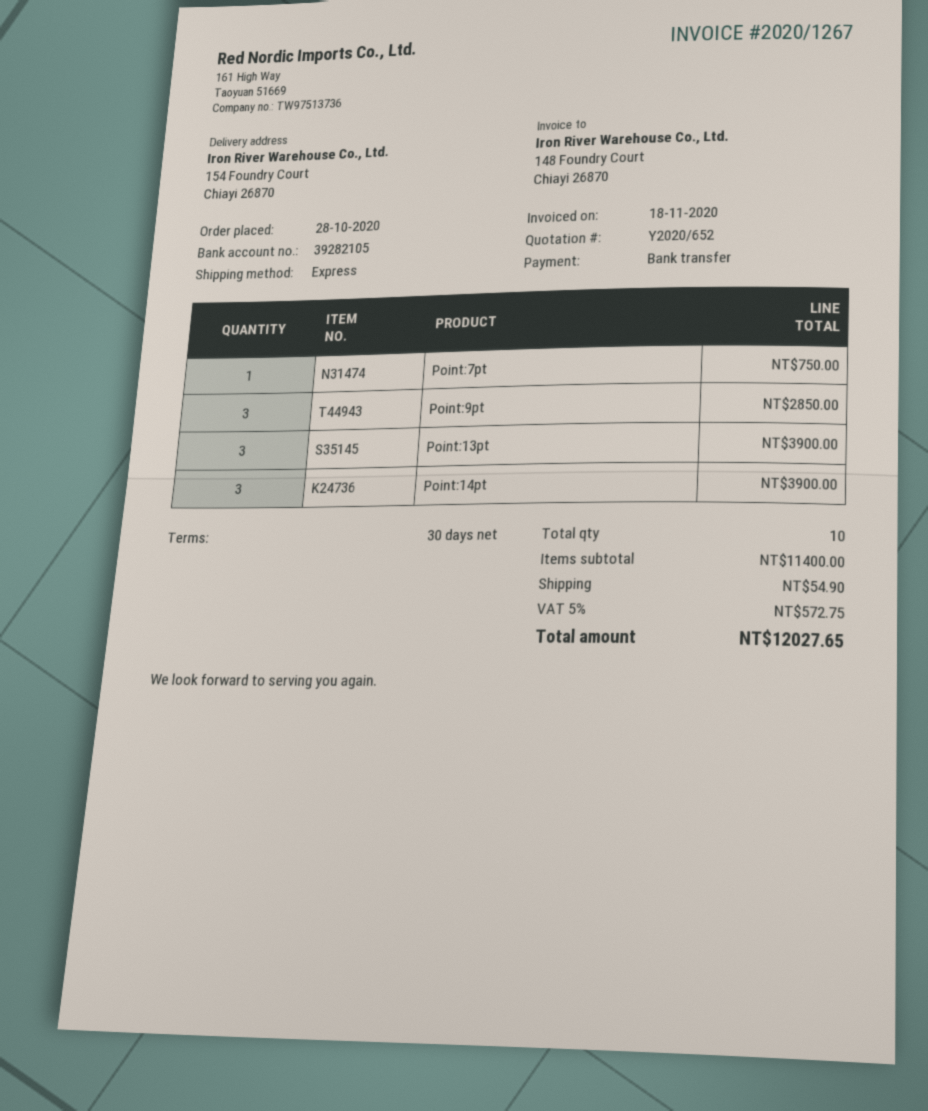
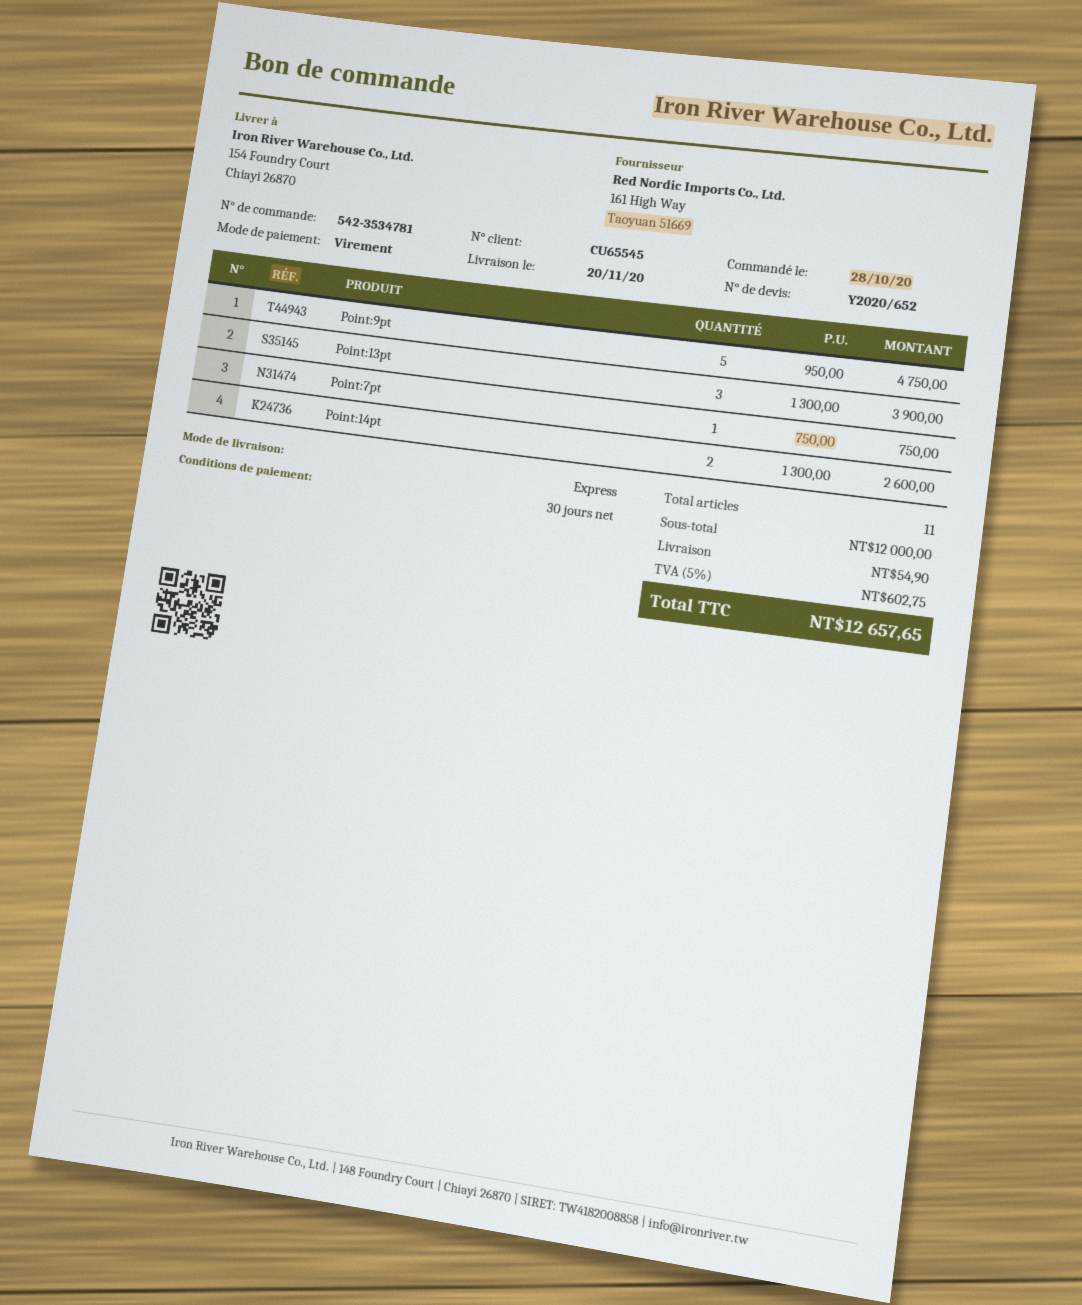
Point:9pt: 3 for 2850.00 -> 5 for 4750.00
Point:14pt: 3 for 3900.00 -> 2 for 2600.00
total quantity: 10 -> 11
subtotal: 11400.00 -> 12000.00
tax: 5% = 572.75 -> 5% = 602.75
total: 12027.65 -> 12657.65

